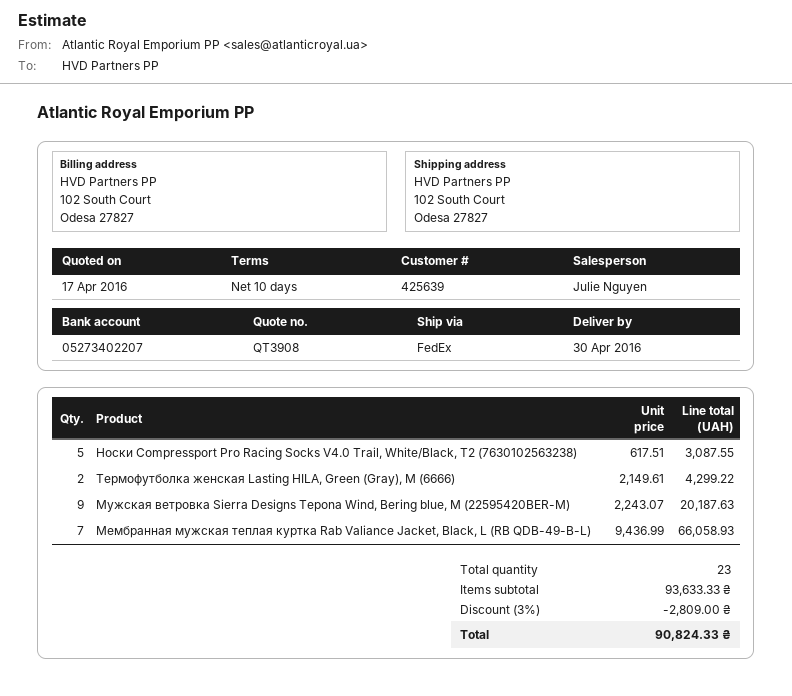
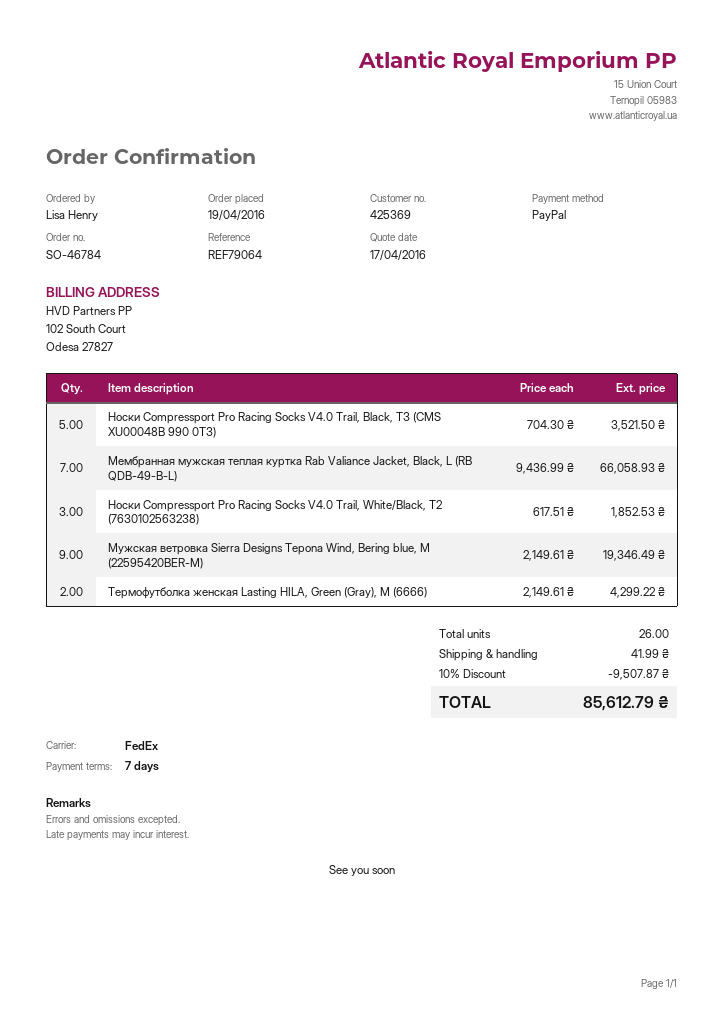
payment terms: 10 days -> 7 days
customer number: 425639 -> 425369
Носки Compressport Pro Racing Socks V4.0 Trail, White/Black, T2 (7630102563238): 5 x 617.51 = 3087.55 -> 3 x 617.51 = 1852.53
Мужская ветровка Sierra Designs Tepona Wind, Bering blue, M (22595420BER-M): 9 x 2243.07 = 20187.63 -> 9 x 2149.61 = 19346.49
Носки Compressport Pro Racing Socks V4.0 Trail, Black, T3 (CMS XU00048B 990 0T3): none -> 5 x 704.30 = 3521.50
total quantity: 23 -> 26
discount: 3% = 2809.00 -> 10% = 9507.87
shipping: none -> 41.99
total: 90824.33 -> 85612.79

